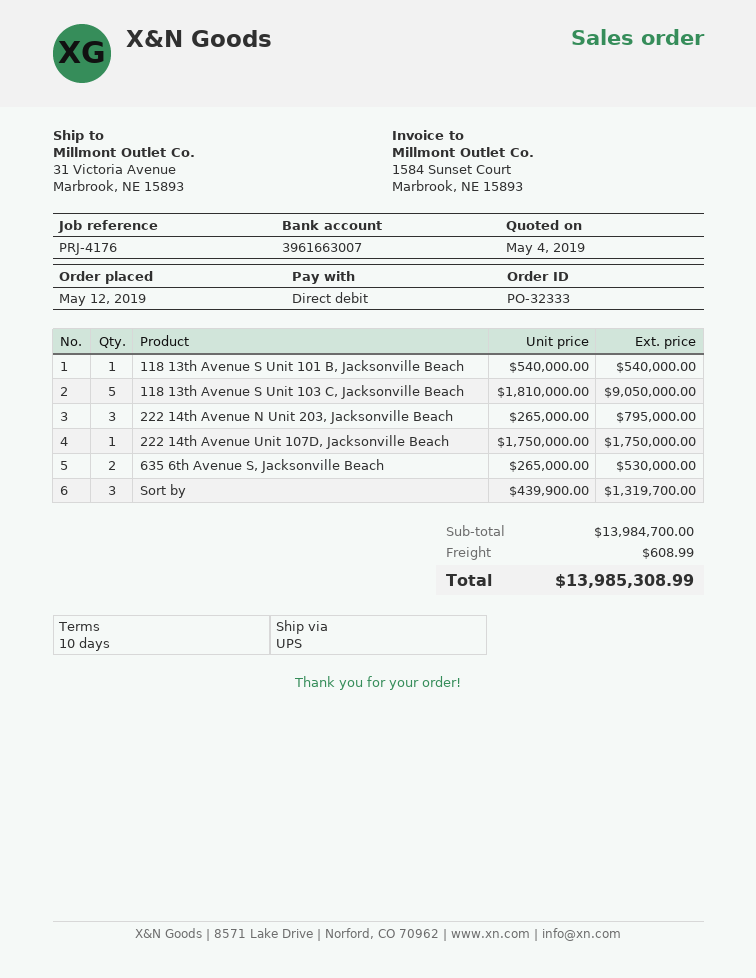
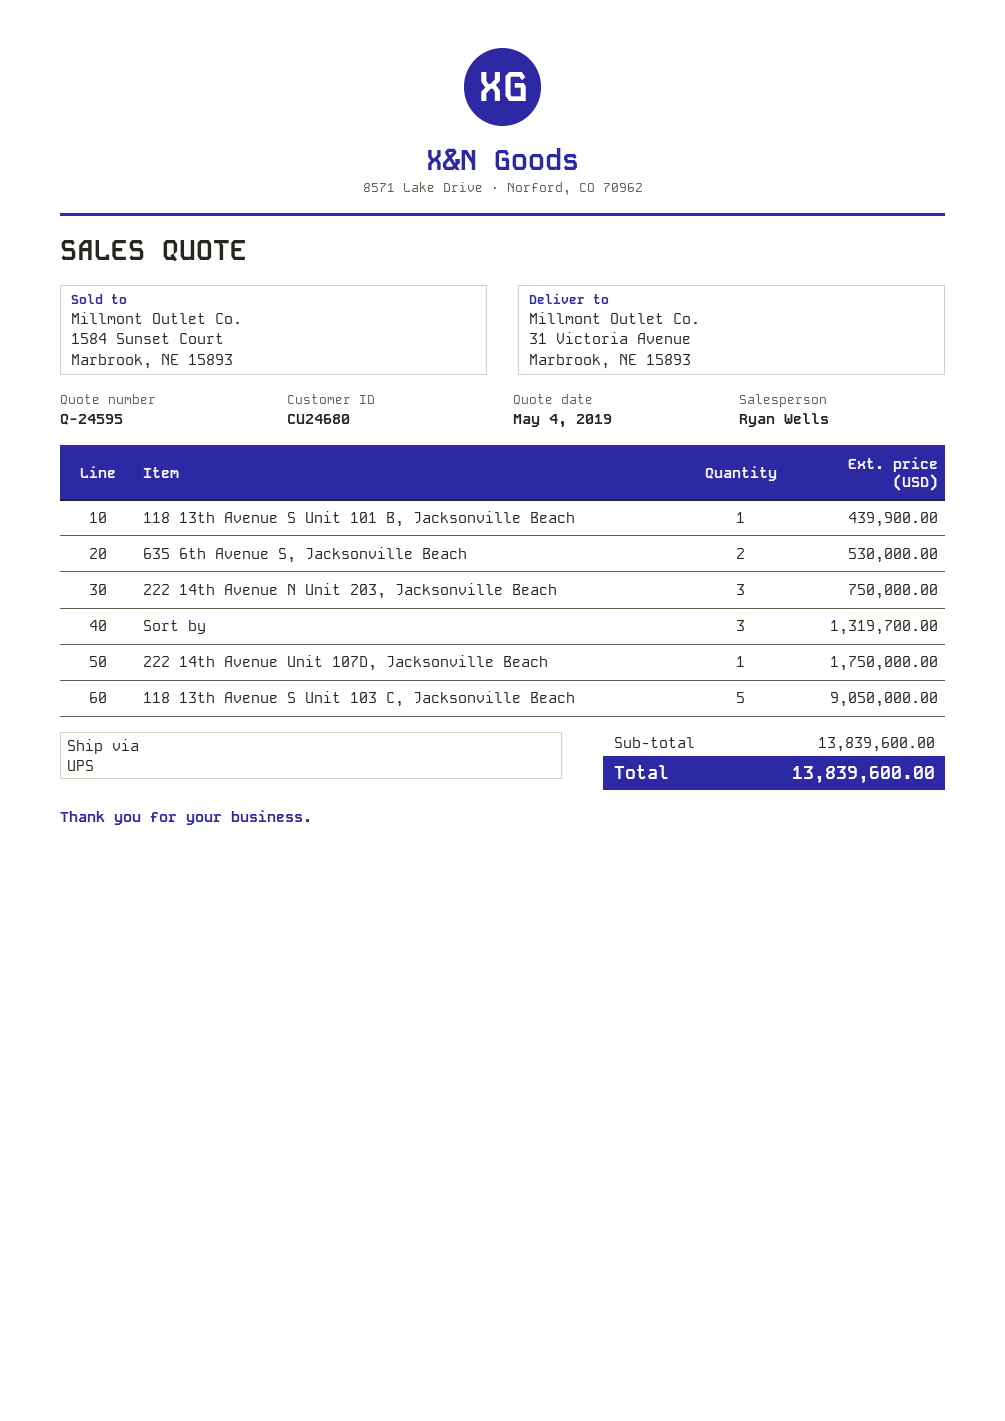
118 13th Avenue S Unit 101 B, Jacksonville Beach: 1 for 540000.00 -> 1 for 439900.00
222 14th Avenue N Unit 203, Jacksonville Beach: 3 for 795000.00 -> 3 for 750000.00
subtotal: 13984700.00 -> 13839600.00
shipping: 608.99 -> none
total: 13985308.99 -> 13839600.00

